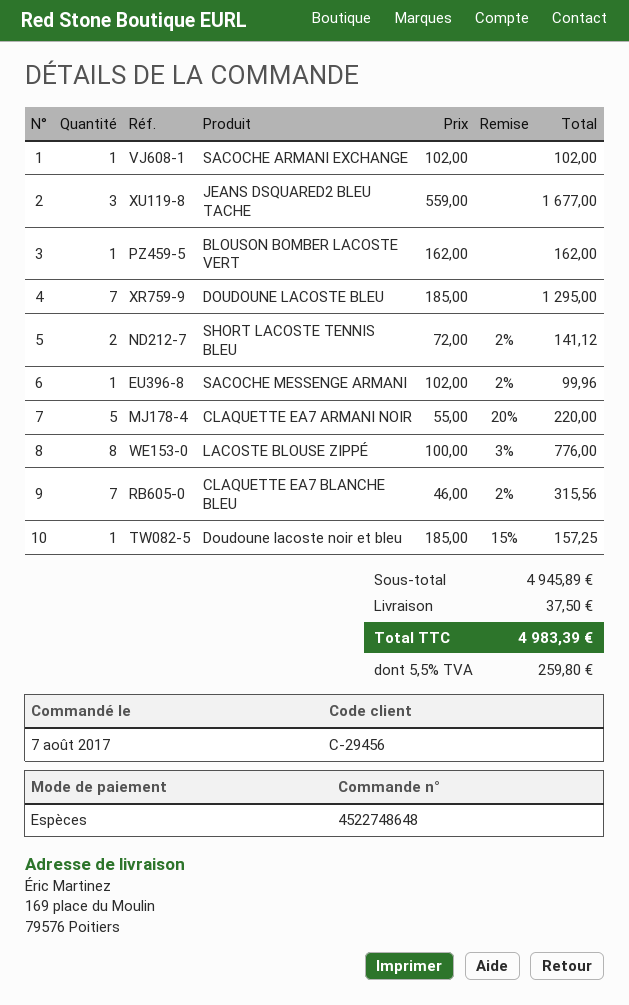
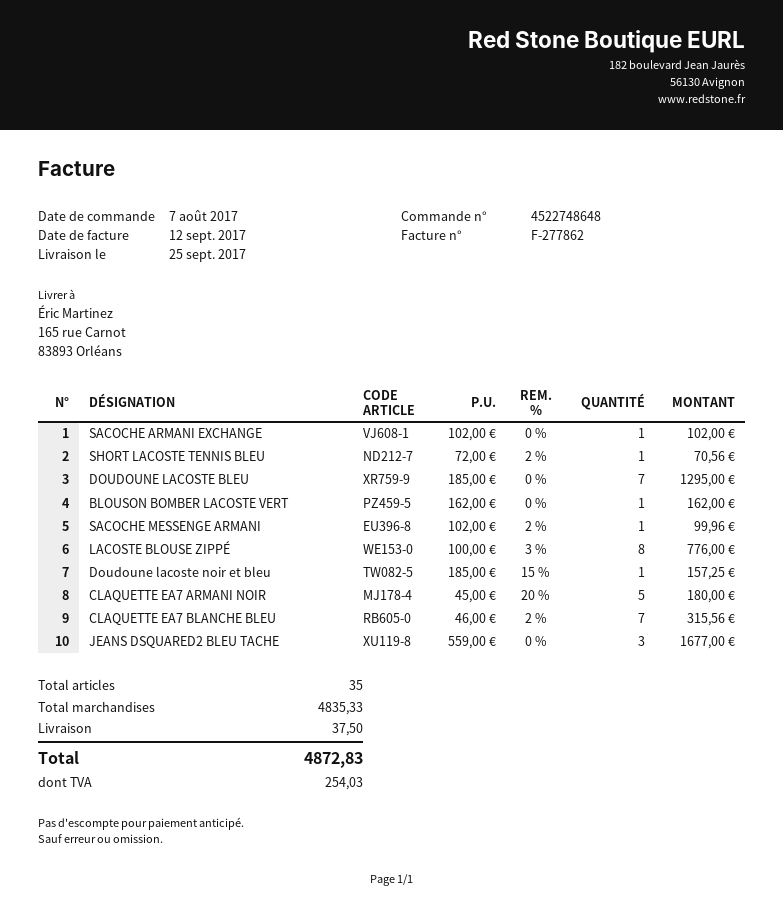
ship to: 169 place du Moulin, 79576 Poitiers -> 165 rue Carnot, 83893 Orléans
SHORT LACOSTE TENNIS BLEU: 2 x 72.00 - 2% = 141.12 -> 1 x 72.00 - 2% = 70.56
CLAQUETTE EA7 ARMANI NOIR: 5 x 55.00 - 20% = 220.00 -> 5 x 45.00 - 20% = 180.00
subtotal: 4945.89 -> 4835.33
tax: 259.80 -> 254.03
total: 4983.39 -> 4872.83

